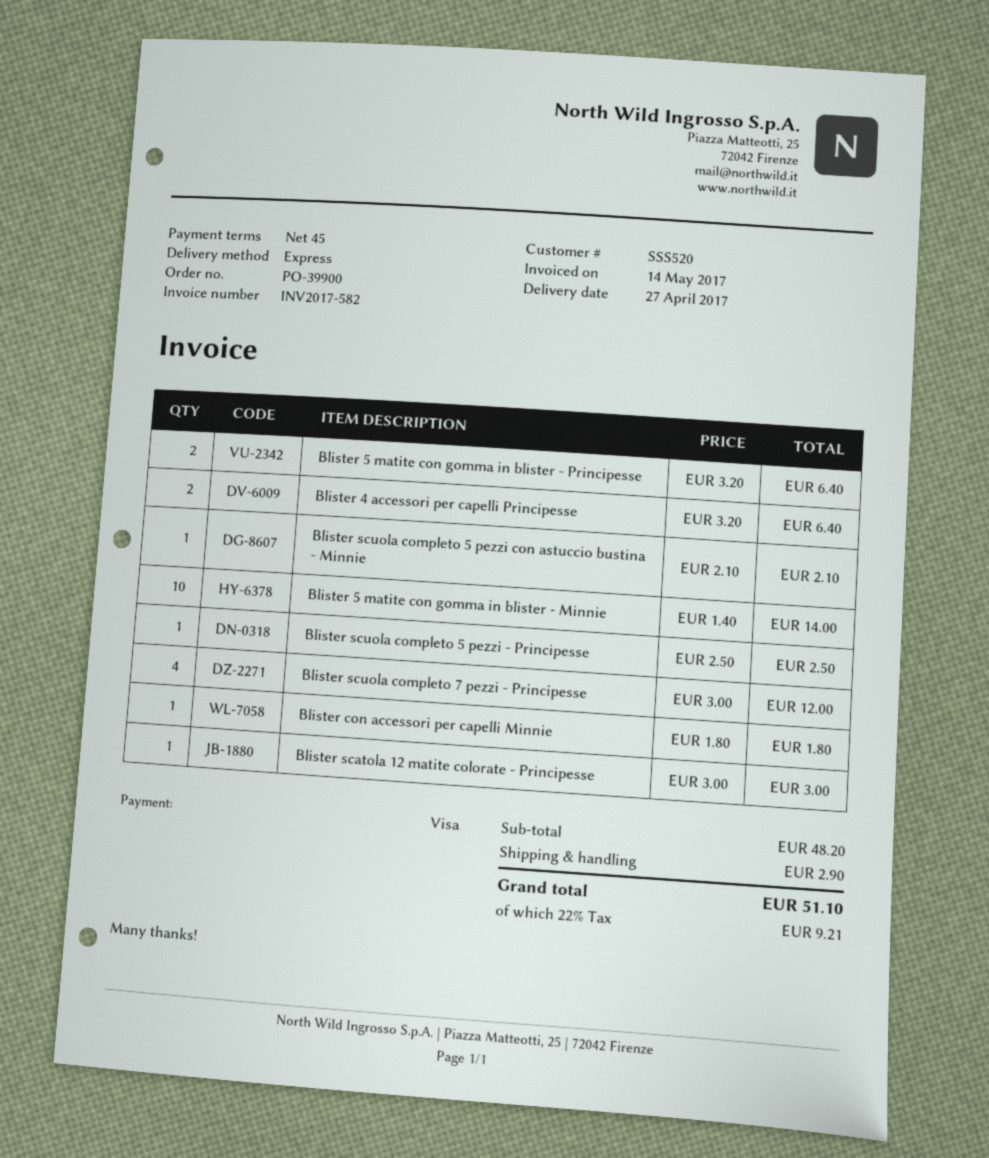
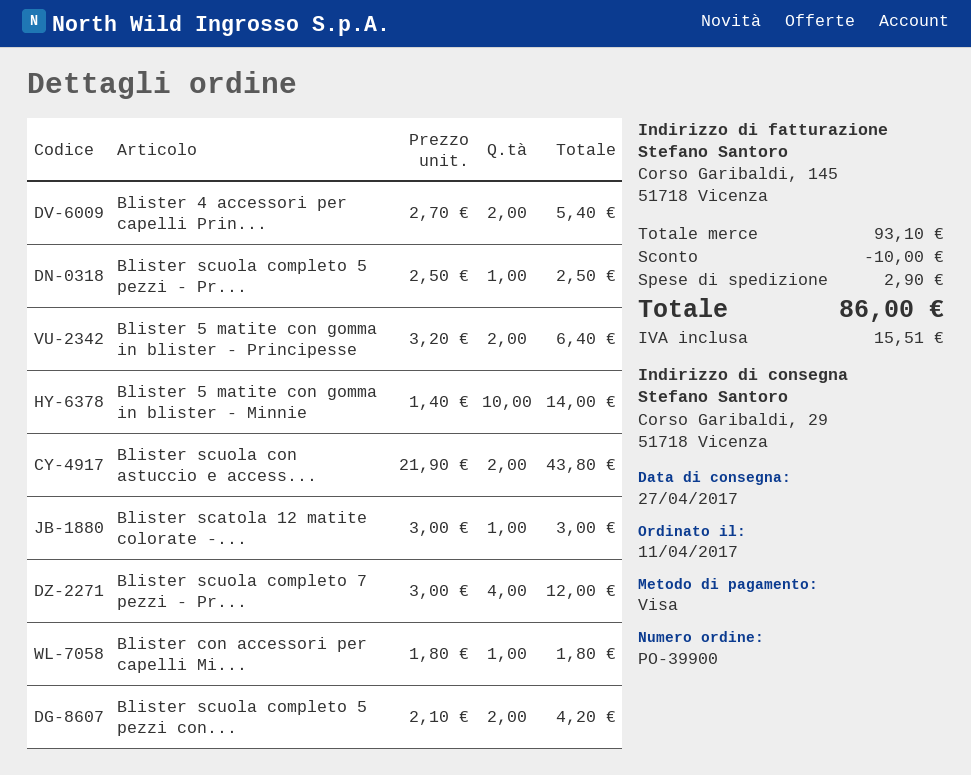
Blister 4 accessori per capelli Principesse: 2 x 3.20 = 6.40 -> 2 x 2.70 = 5.40
Blister scuola completo 5 pezzi con astuccio bustina - Minnie: 1 x 2.10 = 2.10 -> 2 x 2.10 = 4.20
Blister scuola con astuccio e access...: none -> 2 x 21.90 = 43.80
subtotal: 48.20 -> 93.10
discount: none -> 10.00
tax: 9.21 -> 15.51
total: 51.10 -> 86.00

